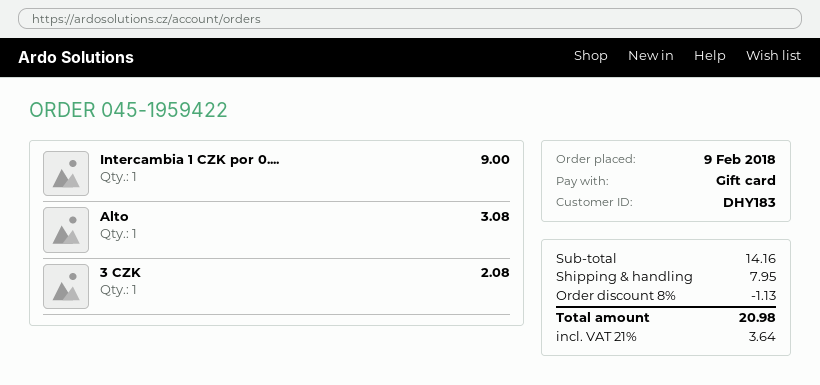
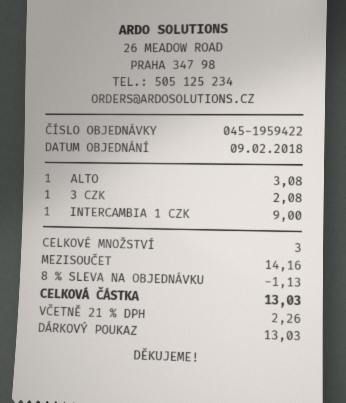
shipping: 7.95 -> none
tax: 21% = 3.64 -> 21% = 2.26
total: 20.98 -> 13.03

